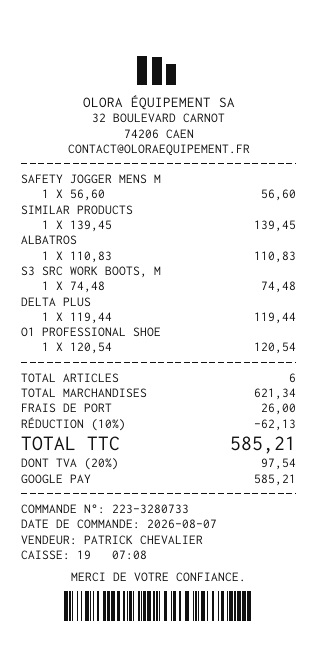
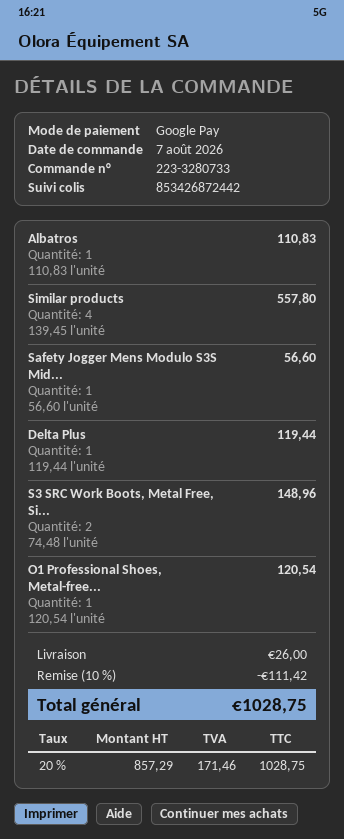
SIMILAR PRODUCTS: 1 x 139.45 = 139.45 -> 4 x 139.45 = 557.80
S3 SRC WORK BOOTS, M: 1 x 74.48 = 74.48 -> 2 x 74.48 = 148.96
discount: 10% = 62.13 -> 10% = 111.42
tax: 20% = 97.54 -> 20% = 171.46
total: 585.21 -> 1028.75

